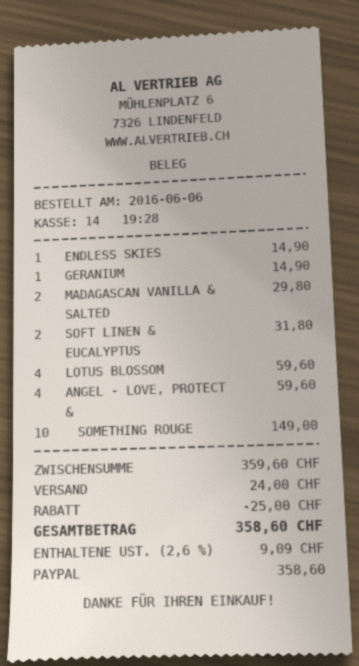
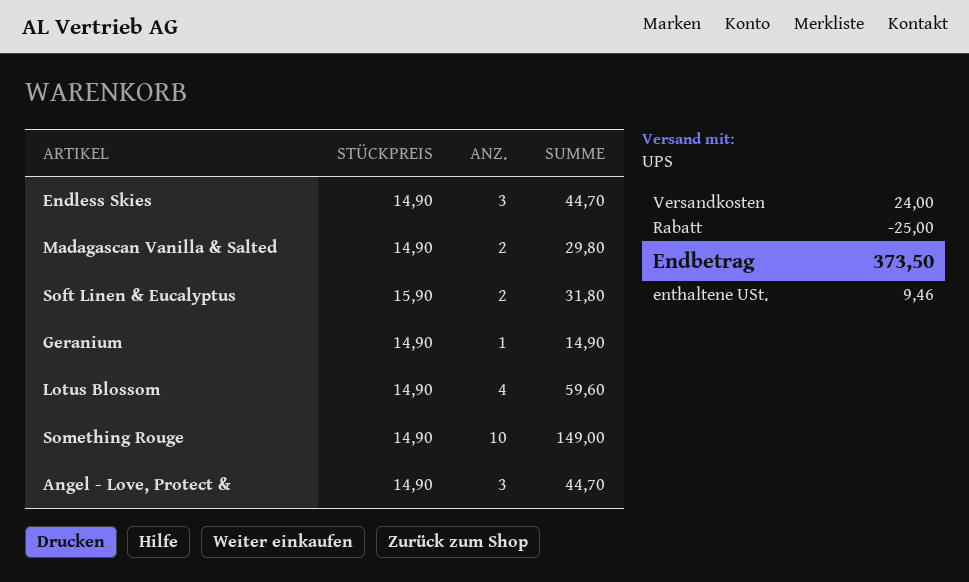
ENDLESS SKIES: 1 for 14.90 -> 3 for 44.70
ANGEL - LOVE, PROTECT &: 4 for 59.60 -> 3 for 44.70
tax: 9.09 -> 9.46
total: 358.60 -> 373.50

